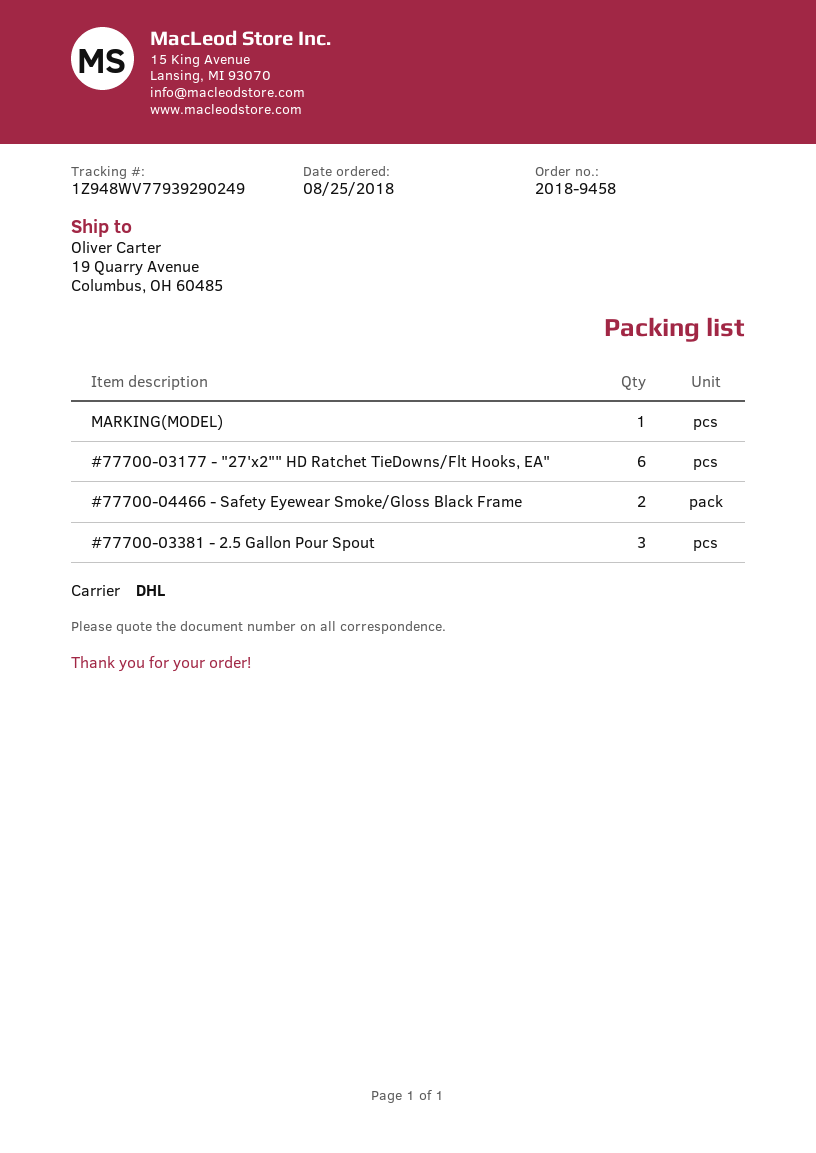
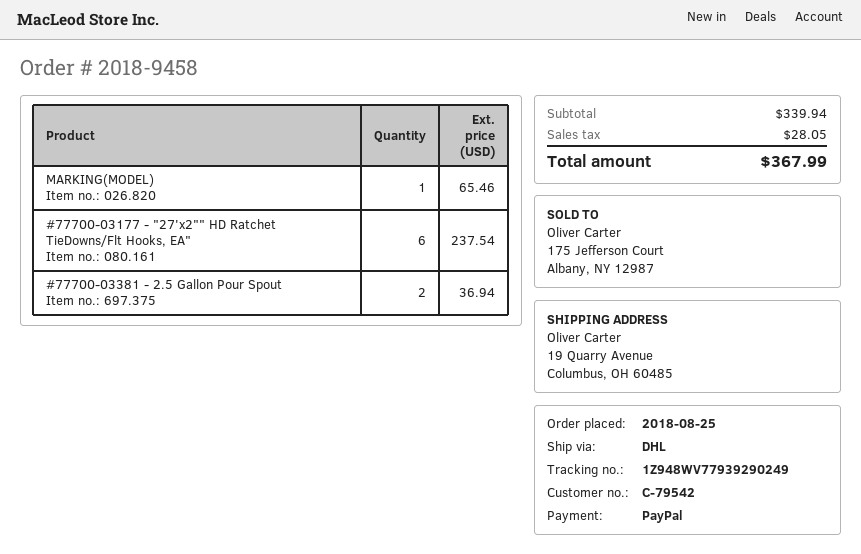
#77700-04466 - Safety Eyewear Smoke/Gloss Black Frame: 2 -> none
#77700-03381 - 2.5 Gallon Pour Spout: 3 -> 2

